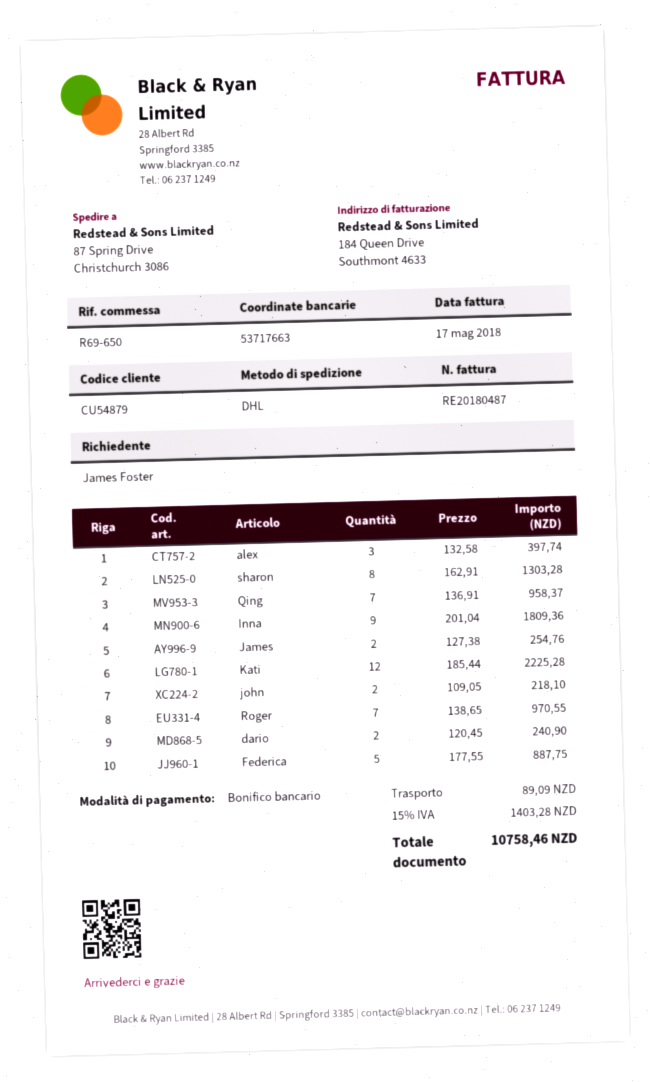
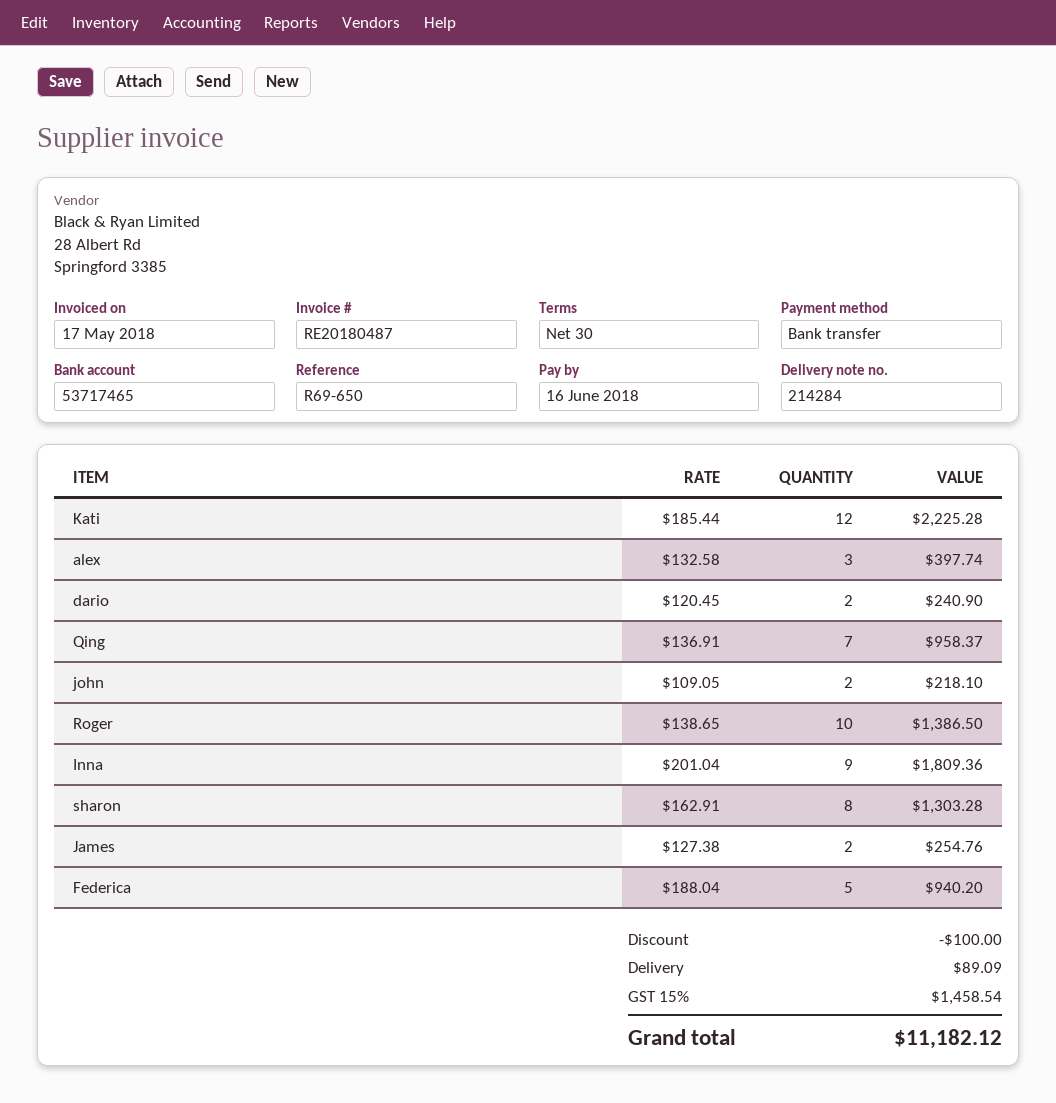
bank account: 53717663 -> 53717465
Roger: 7 x 138.65 = 970.55 -> 10 x 138.65 = 1386.50
Federica: 5 x 177.55 = 887.75 -> 5 x 188.04 = 940.20
discount: none -> 100.00
tax: 15% = 1403.28 -> 15% = 1458.54
total: 10758.46 -> 11182.12

